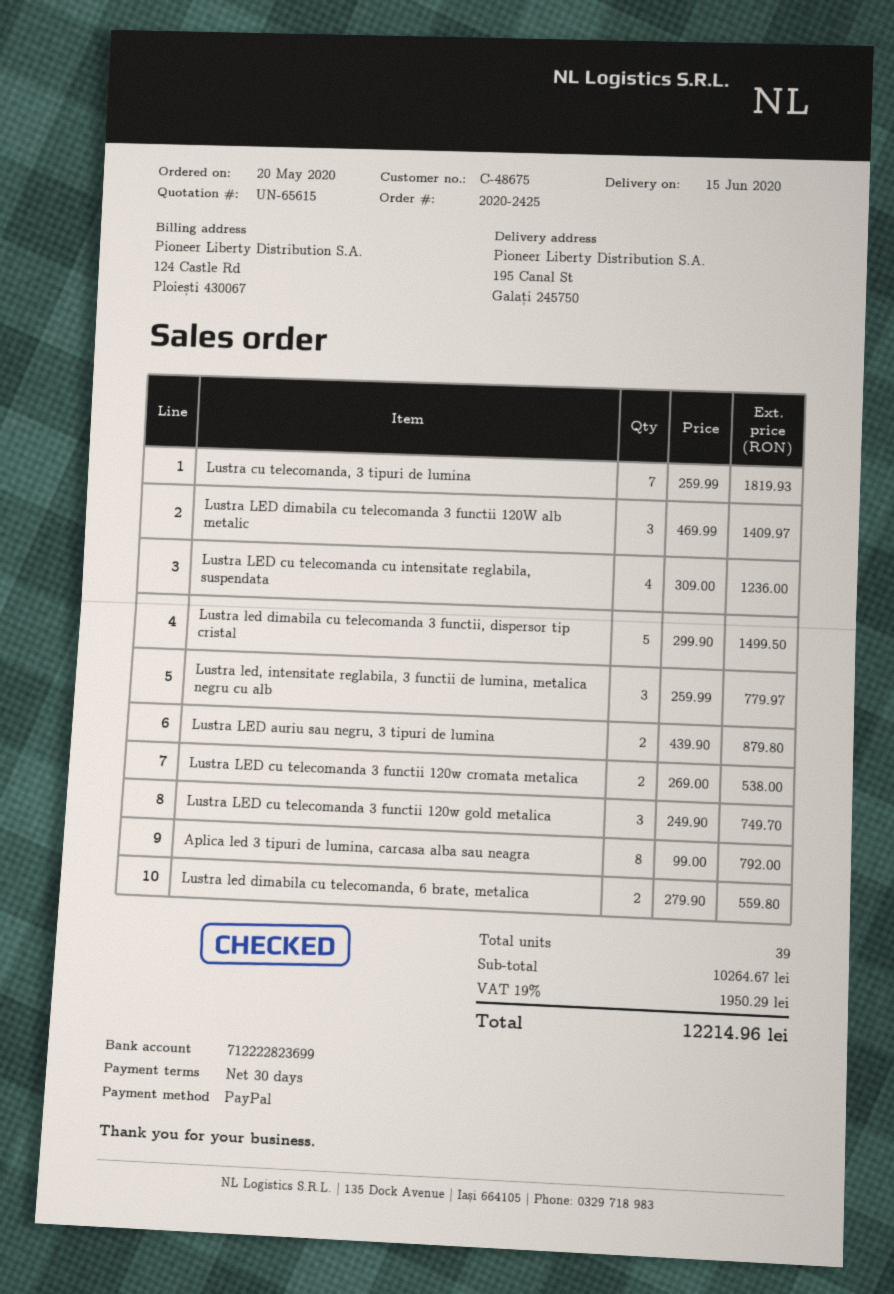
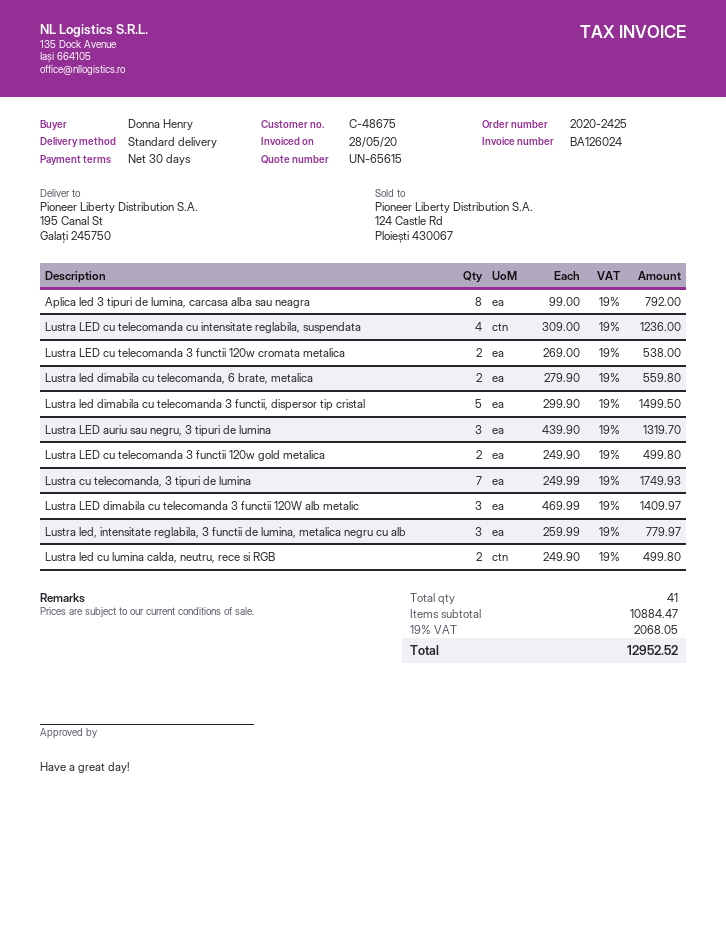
Lustra cu telecomanda, 3 tipuri de lumina: 7 x 259.99 = 1819.93 -> 7 x 249.99 = 1749.93
Lustra LED auriu sau negru, 3 tipuri de lumina: 2 x 439.90 = 879.80 -> 3 x 439.90 = 1319.70
Lustra LED cu telecomanda 3 functii 120w gold metalica: 3 x 249.90 = 749.70 -> 2 x 249.90 = 499.80
Lustra led cu lumina calda, neutru, rece si RGB: none -> 2 x 249.90 = 499.80
total quantity: 39 -> 41
subtotal: 10264.67 -> 10884.47
tax: 19% = 1950.29 -> 19% = 2068.05
total: 12214.96 -> 12952.52

